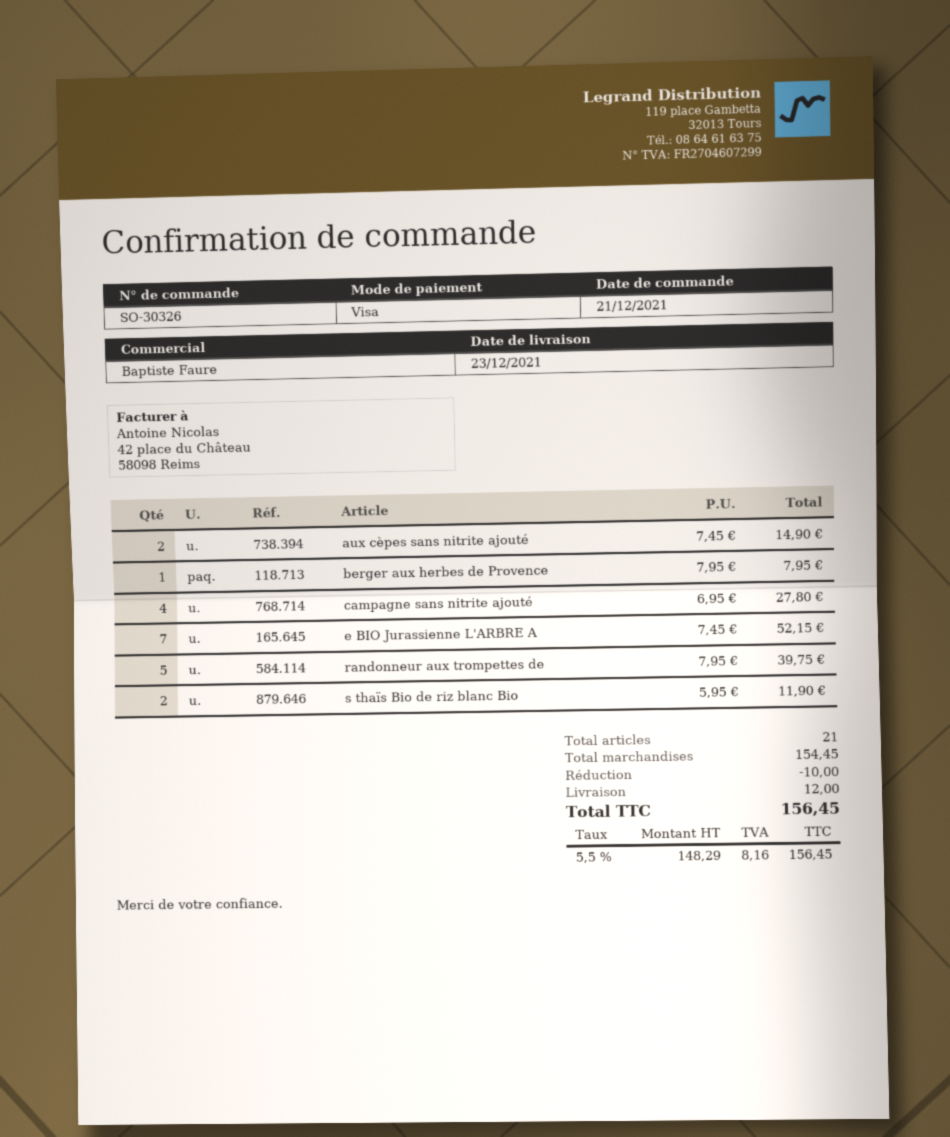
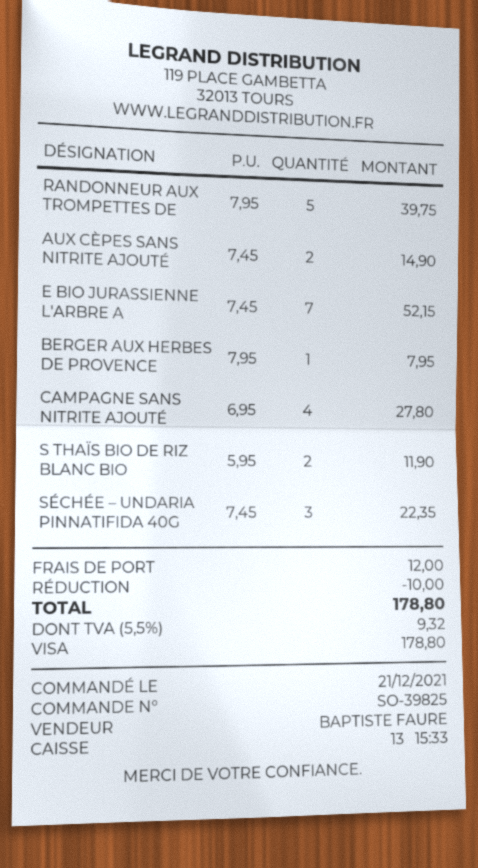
order number: SO-30326 -> SO-39825
SÉCHÉE – UNDARIA PINNATIFIDA 40G: none -> 3 x 7.45 = 22.35
tax: 5.5% = 8.16 -> 5.5% = 9.32
total: 156.45 -> 178.80

